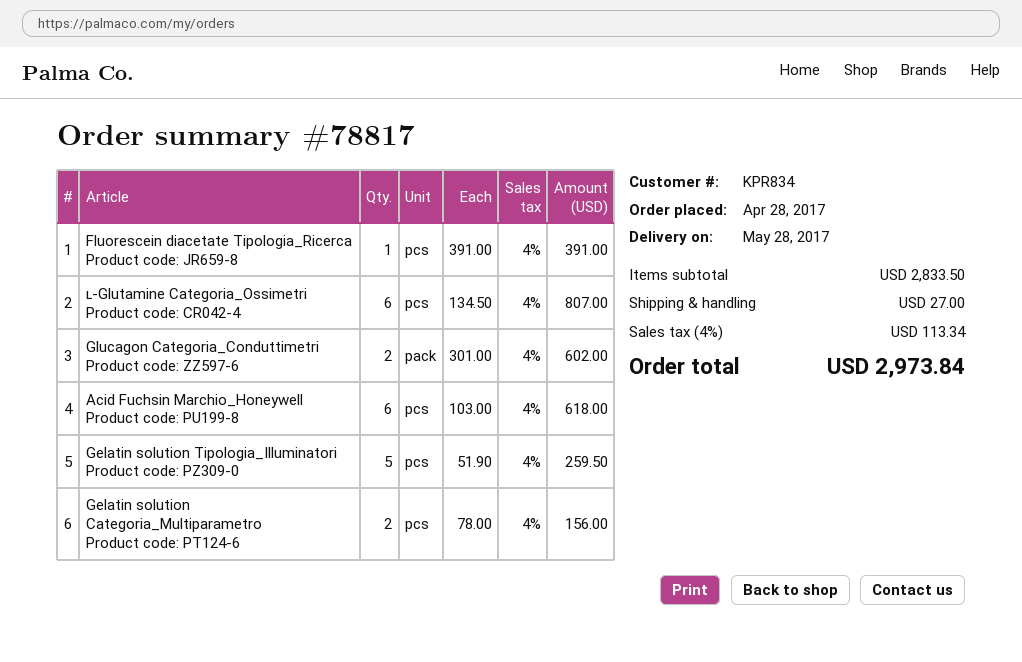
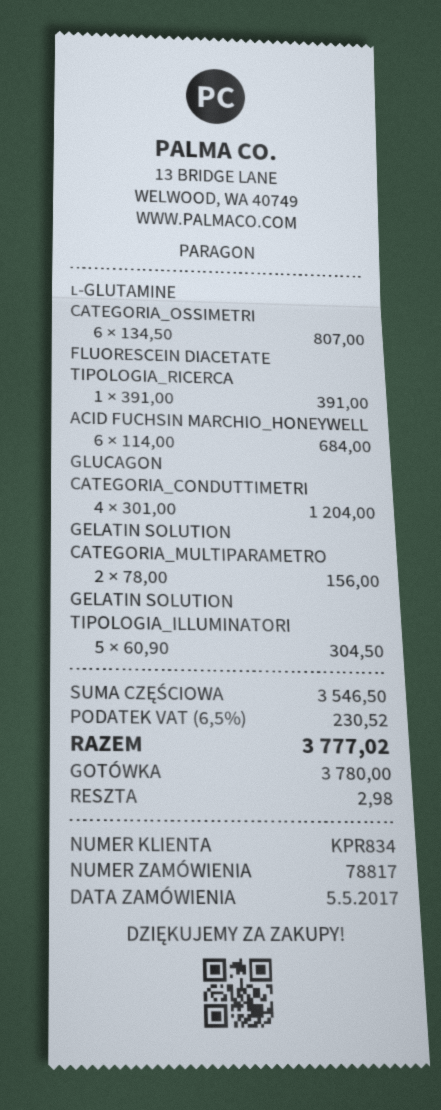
order date: 2017-04-28 -> 2017-05-05
Glucagon Categoria_Conduttimetri: 2 x 301.00 = 602.00 -> 4 x 301.00 = 1204.00
Acid Fuchsin Marchio_Honeywell: 6 x 103.00 = 618.00 -> 6 x 114.00 = 684.00
Gelatin solution Tipologia_Illuminatori: 5 x 51.90 = 259.50 -> 5 x 60.90 = 304.50
subtotal: 2833.50 -> 3546.50
shipping: 27.00 -> none
tax: 4% = 113.34 -> 6.5% = 230.52
total: 2973.84 -> 3777.02

